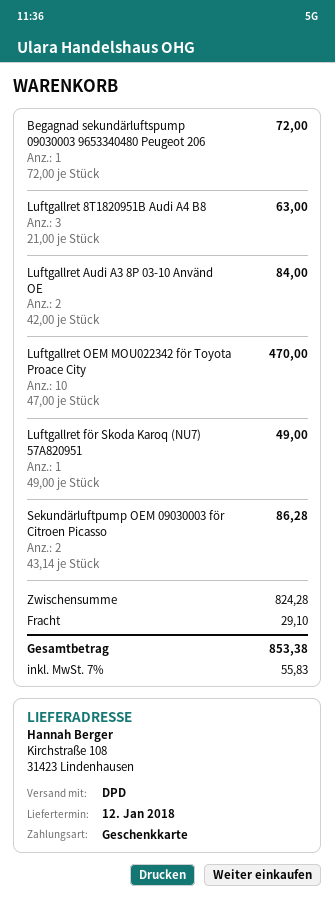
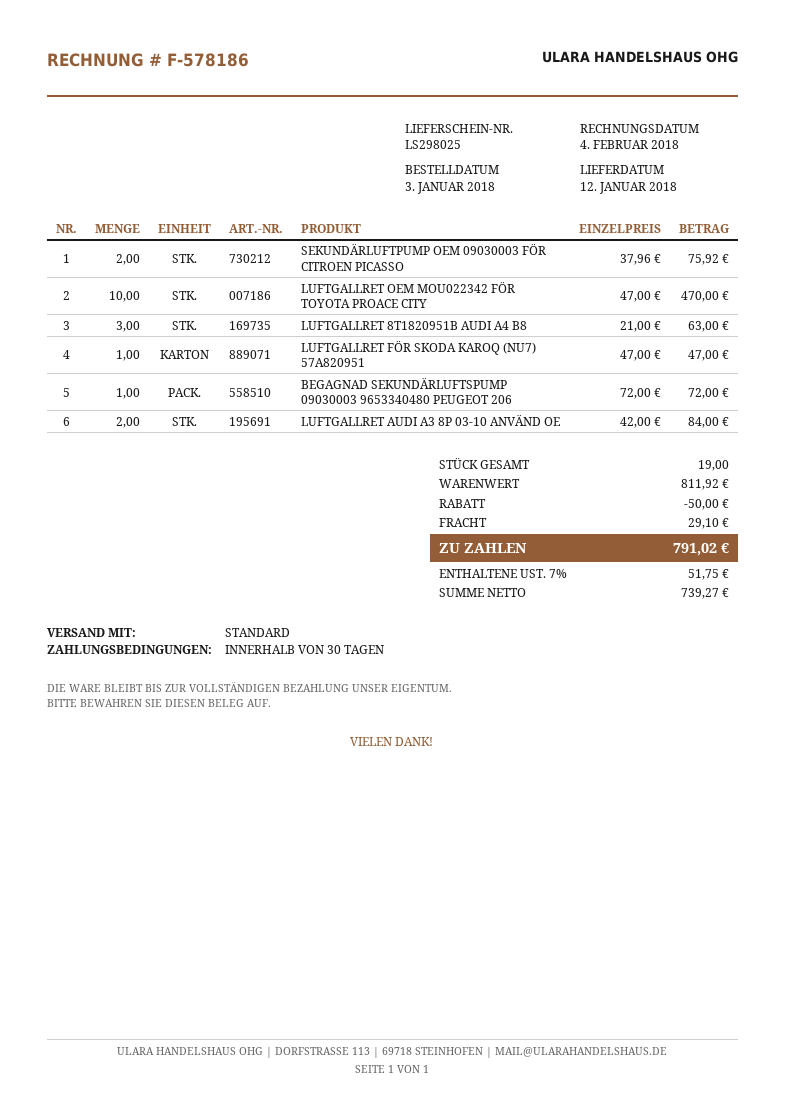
shipping method: DPD -> standard
Luftgallret för Skoda Karoq (NU7) 57A820951: 1 x 49.00 = 49.00 -> 1 x 47.00 = 47.00
Sekundärluftpump OEM 09030003 för Citroen Picasso: 2 x 43.14 = 86.28 -> 2 x 37.96 = 75.92
subtotal: 824.28 -> 811.92
discount: none -> 50.00
tax: 7% = 55.83 -> 7% = 51.75
total: 853.38 -> 791.02

